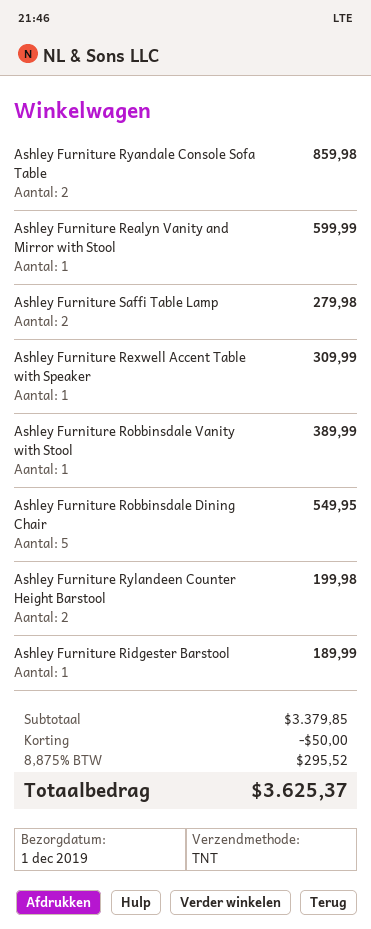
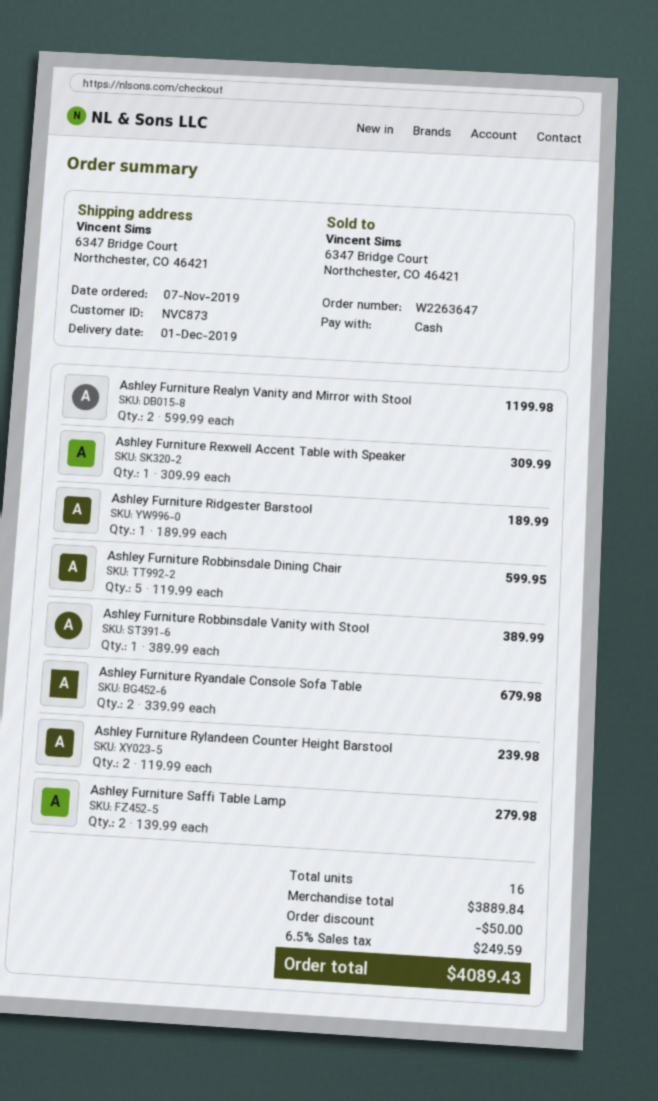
Ashley Furniture Ryandale Console Sofa Table: 2 for 859.98 -> 2 for 679.98
Ashley Furniture Realyn Vanity and Mirror with Stool: 1 for 599.99 -> 2 for 1199.98
Ashley Furniture Robbinsdale Dining Chair: 5 for 549.95 -> 5 for 599.95
Ashley Furniture Rylandeen Counter Height Barstool: 2 for 199.98 -> 2 for 239.98
subtotal: 3379.85 -> 3889.84
tax: 8.875% = 295.52 -> 6.5% = 249.59
total: 3625.37 -> 4089.43

